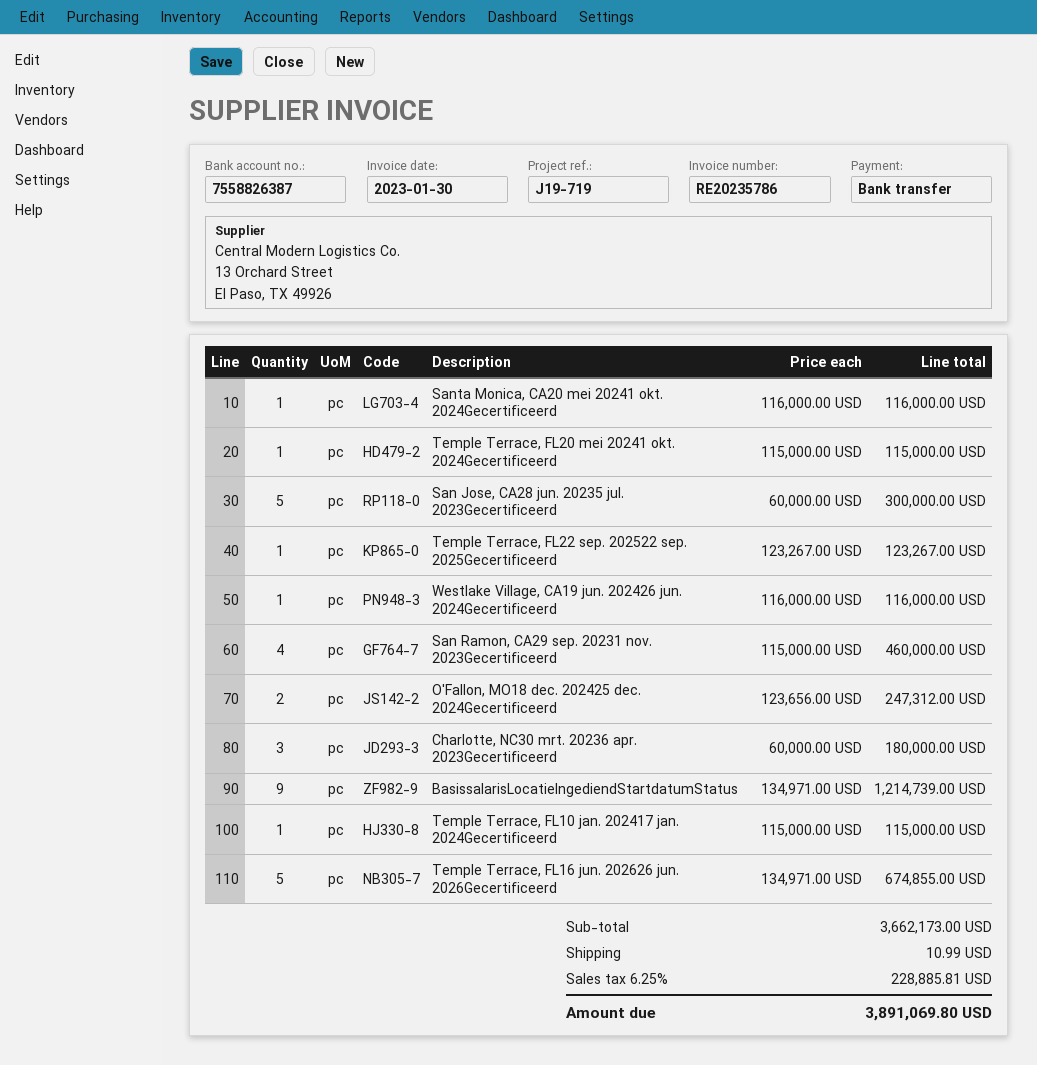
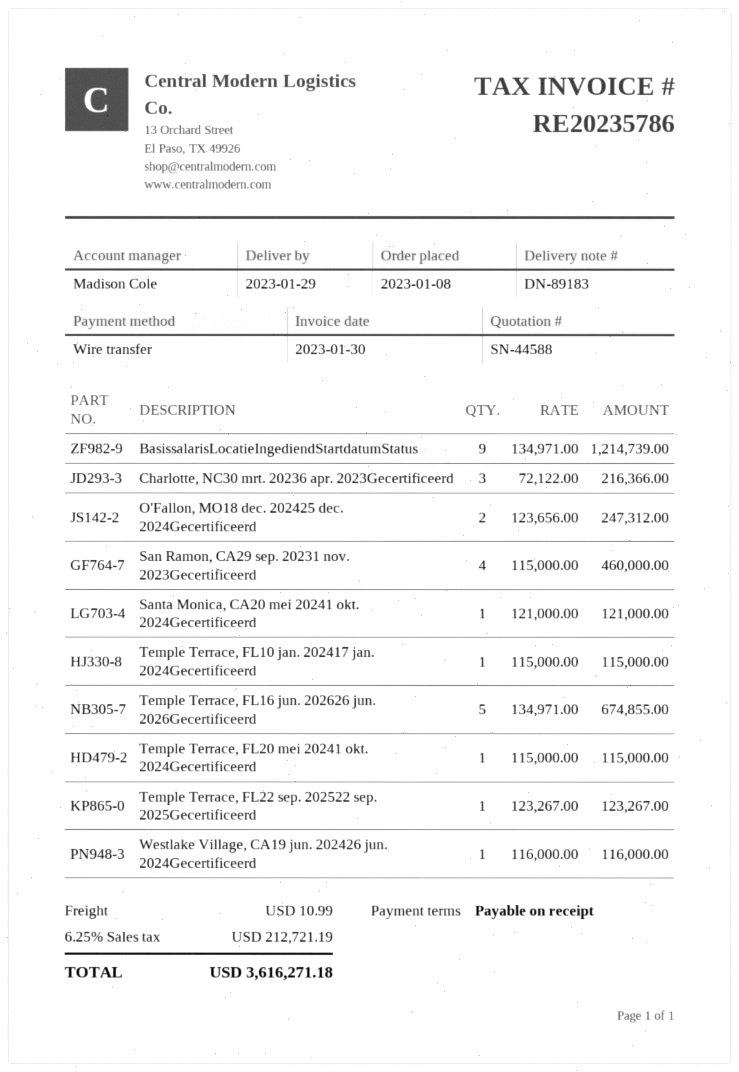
Santa Monica, CA20 mei 20241 okt. 2024Gecertificeerd: 1 x 116000.00 = 116000.00 -> 1 x 121000.00 = 121000.00
San Jose, CA28 jun. 20235 jul. 2023Gecertificeerd: 5 x 60000.00 = 300000.00 -> none
Charlotte, NC30 mrt. 20236 apr. 2023Gecertificeerd: 3 x 60000.00 = 180000.00 -> 3 x 72122.00 = 216366.00
tax: 6.25% = 228885.81 -> 6.25% = 212721.19
total: 3891069.80 -> 3616271.18

